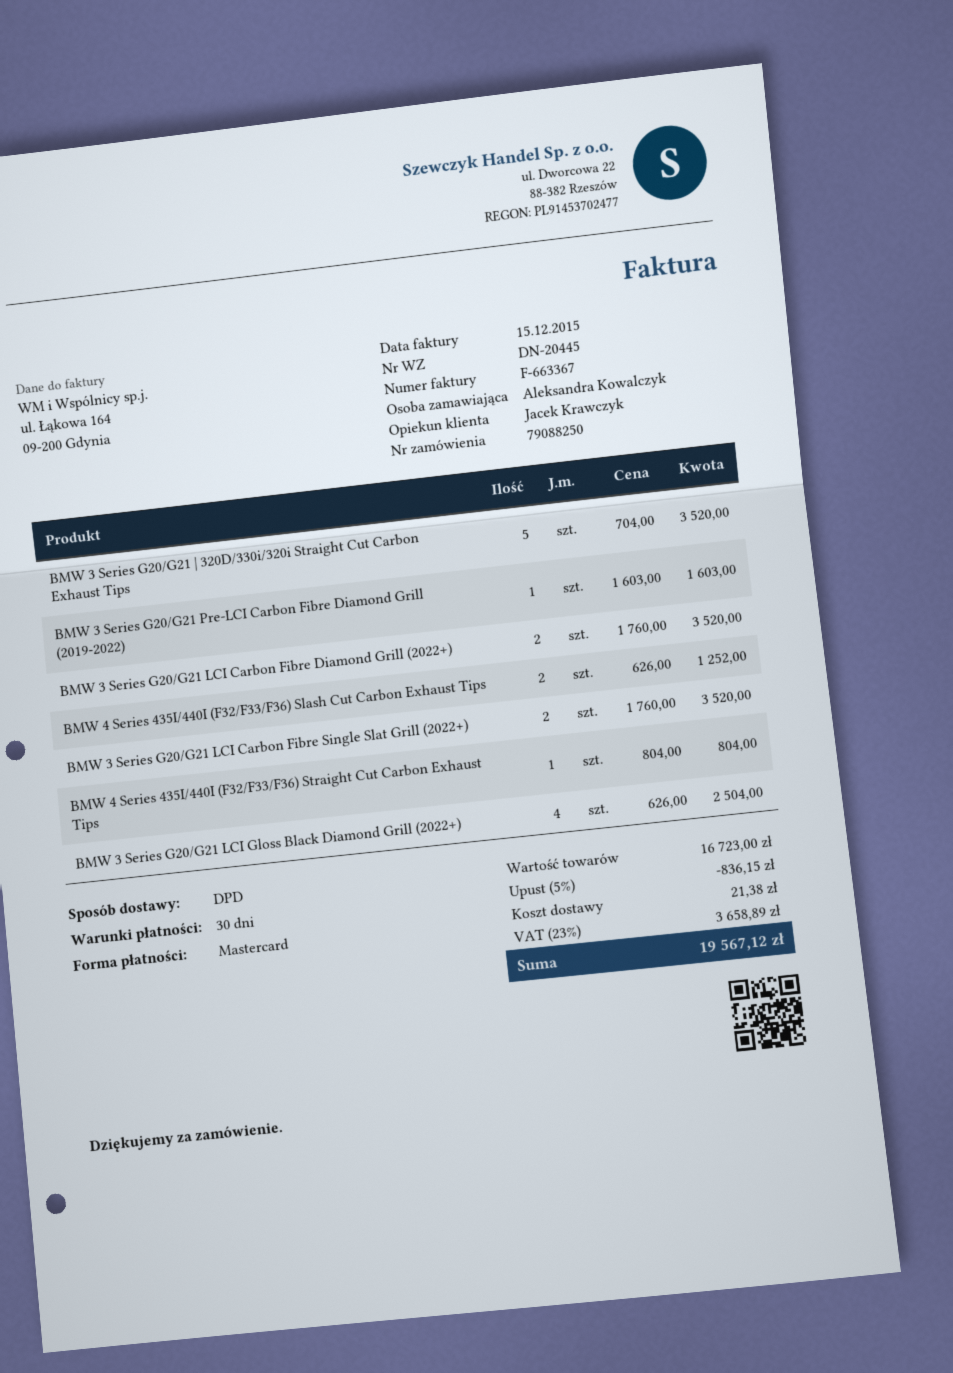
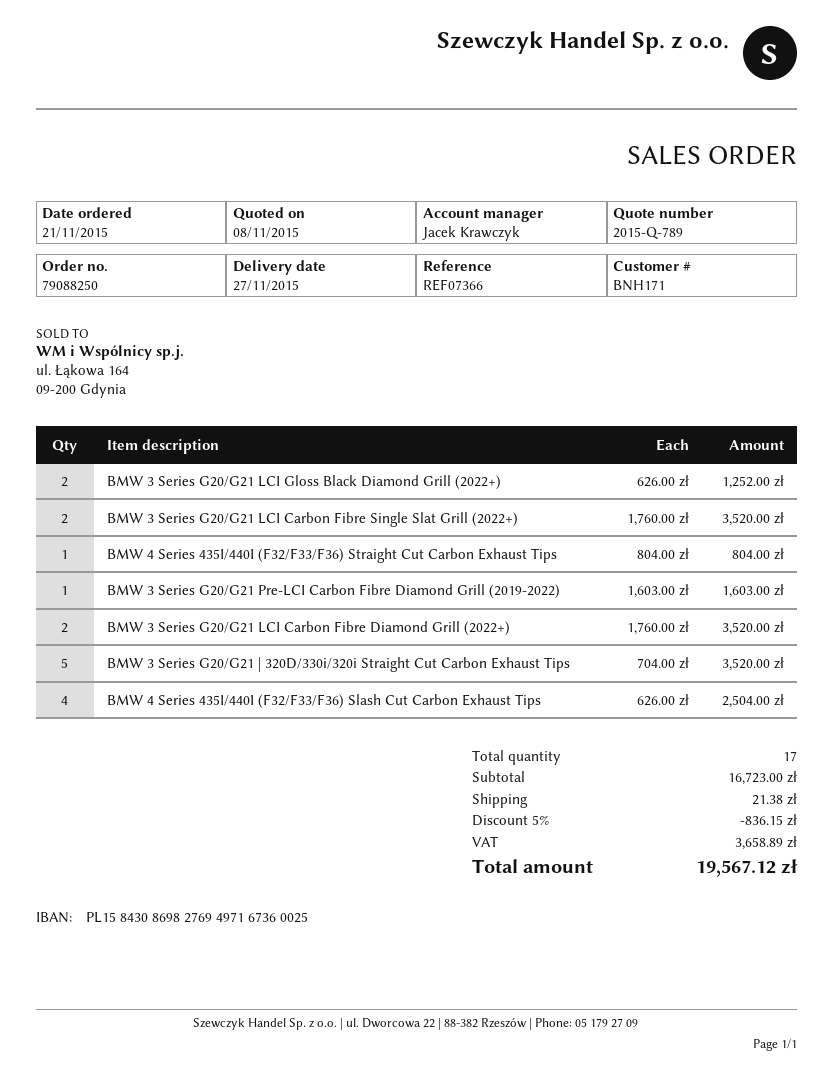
BMW 4 Series 435I/440I (F32/F33/F36) Slash Cut Carbon Exhaust Tips: 2 x 626.00 = 1252.00 -> 4 x 626.00 = 2504.00
BMW 3 Series G20/G21 LCI Gloss Black Diamond Grill (2022+): 4 x 626.00 = 2504.00 -> 2 x 626.00 = 1252.00

